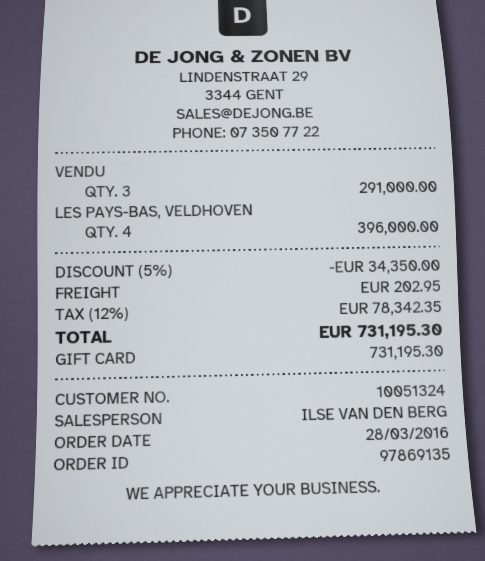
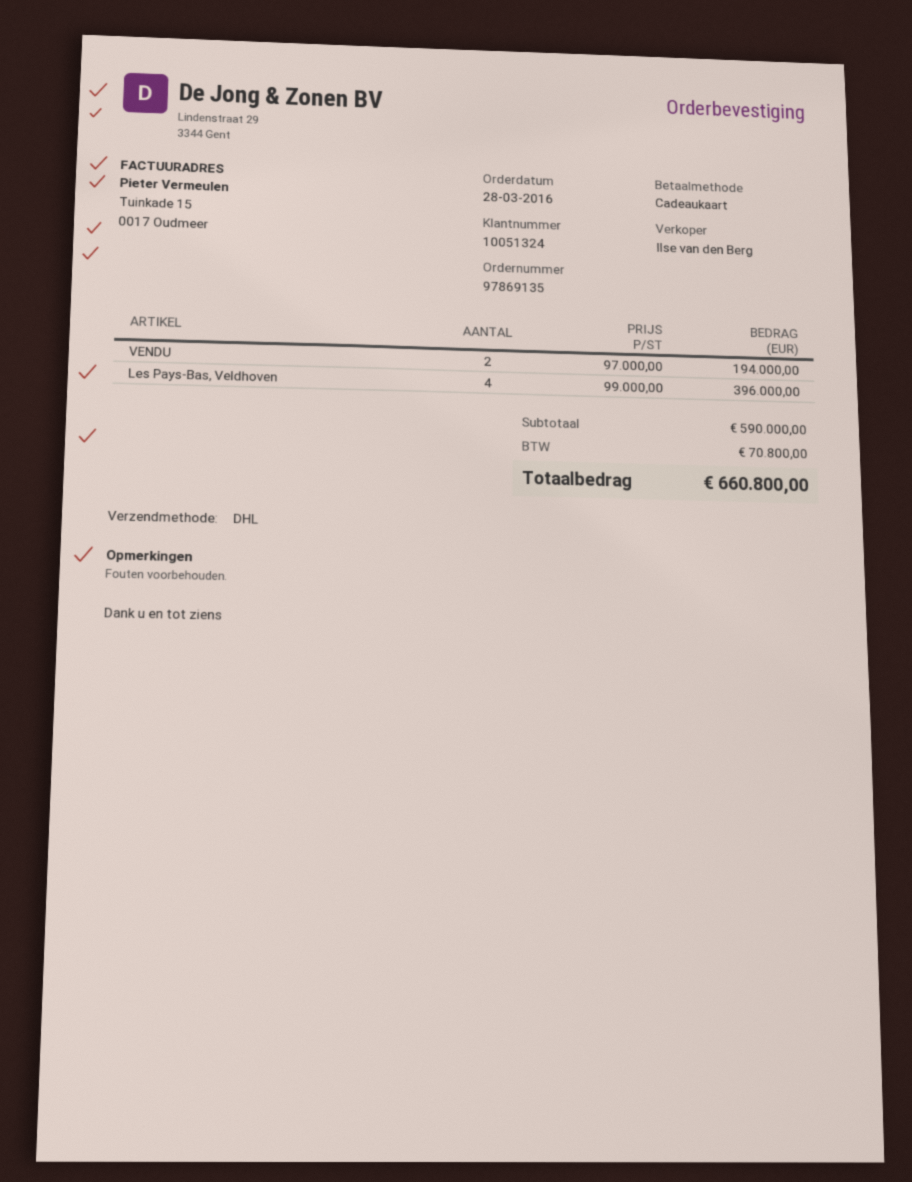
VENDU: 3 for 291000.00 -> 2 for 194000.00
discount: 5% = 34350.00 -> none
shipping: 202.95 -> none
tax: 78342.35 -> 70800.00
total: 731195.30 -> 660800.00

